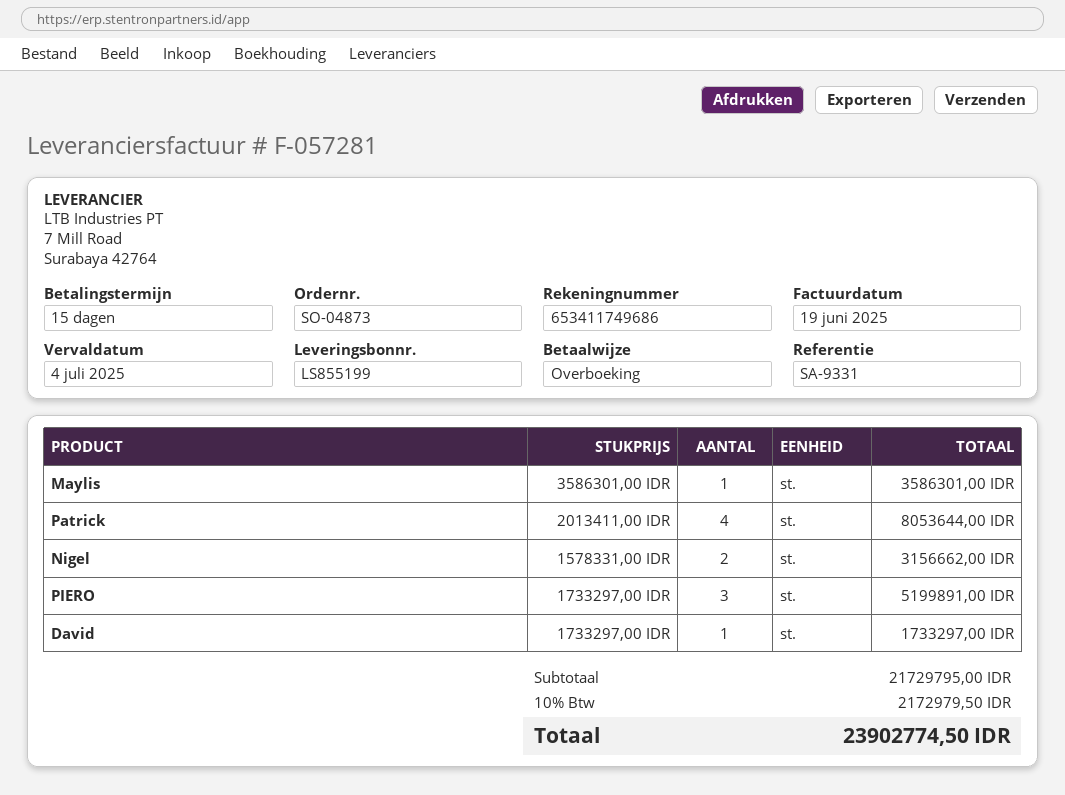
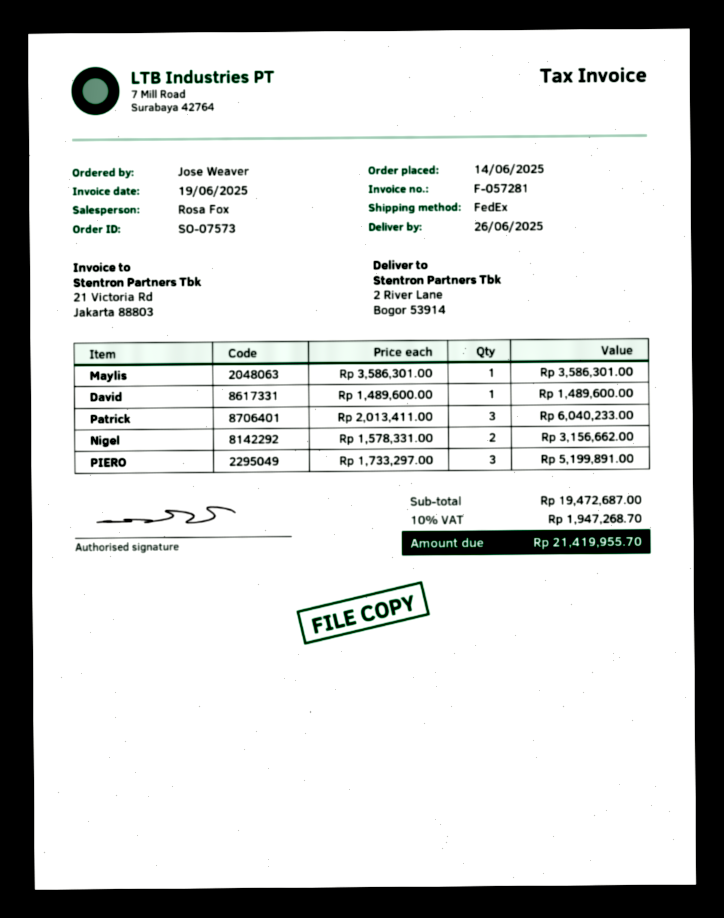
order number: SO-04873 -> SO-07573
Patrick: 4 x 2013411.00 = 8053644.00 -> 3 x 2013411.00 = 6040233.00
David: 1 x 1733297.00 = 1733297.00 -> 1 x 1489600.00 = 1489600.00
subtotal: 21729795.00 -> 19472687.00
tax: 10% = 2172979.50 -> 10% = 1947268.70
total: 23902774.50 -> 21419955.70

